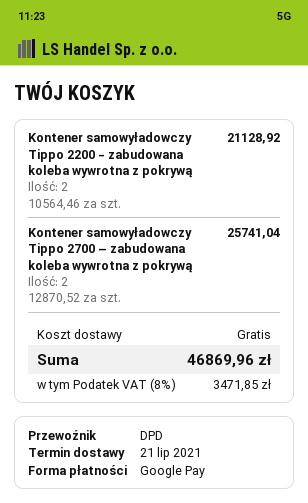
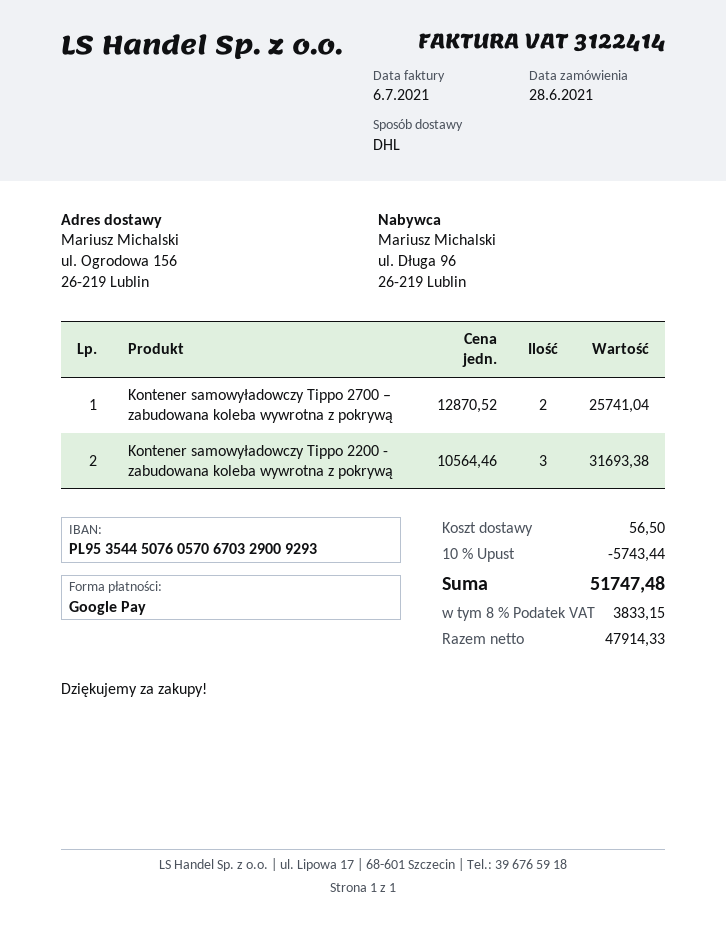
shipping method: DPD -> DHL
Kontener samowyładowczy Tippo 2200 - zabudowana koleba wywrotna z pokrywą: 2 x 10564.46 = 21128.92 -> 3 x 10564.46 = 31693.38
discount: none -> 10% = 5743.44
shipping: 0.00 -> 56.50
tax: 8% = 3471.85 -> 8% = 3833.15
total: 46869.96 -> 51747.48

